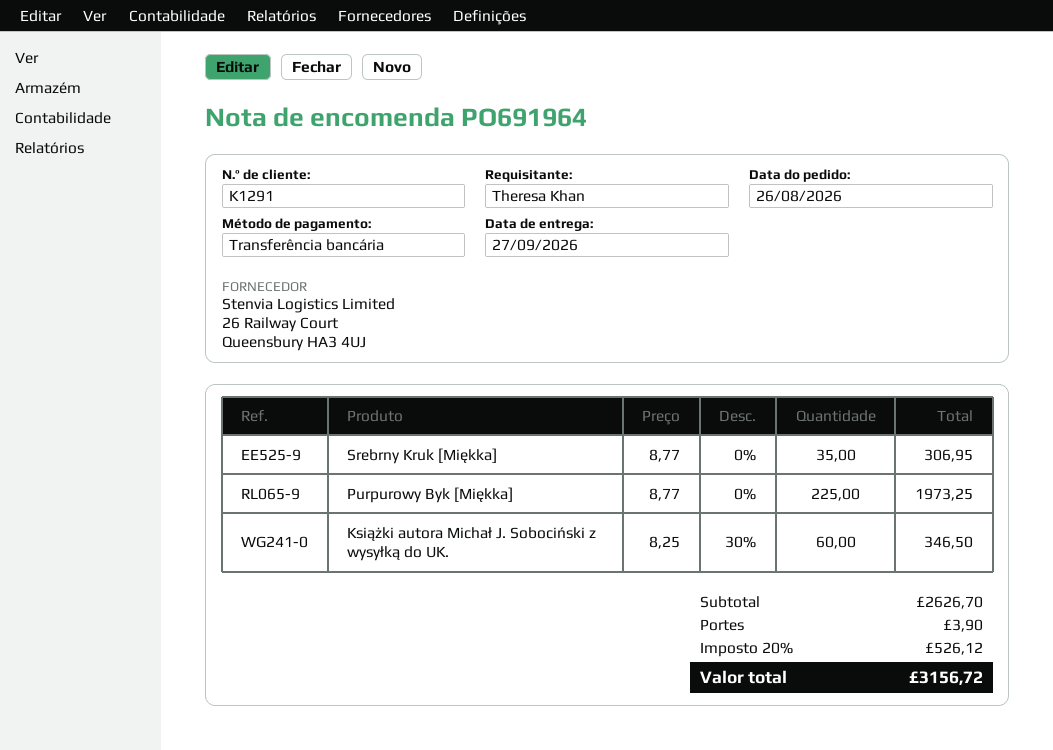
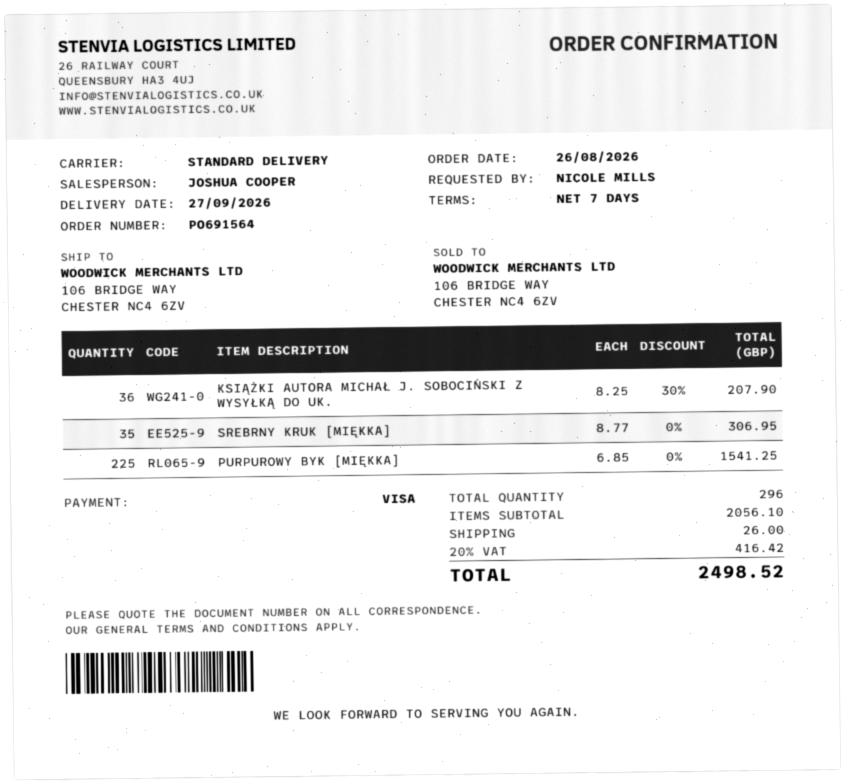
order number: PO691964 -> PO691564
ordered by: Theresa Khan -> NICOLE MILLS
payment method: bank transfer -> Visa
Purpurowy Byk [Miękka]: 225 x 8.77 = 1973.25 -> 225 x 6.85 = 1541.25
Książki autora Michał J. Sobociński z wysyłką do UK.: 60 x 8.25 - 30% = 346.50 -> 36 x 8.25 - 30% = 207.90
subtotal: 2626.70 -> 2056.10
shipping: 3.90 -> 26.00
tax: 20% = 526.12 -> 20% = 416.42
total: 3156.72 -> 2498.52

